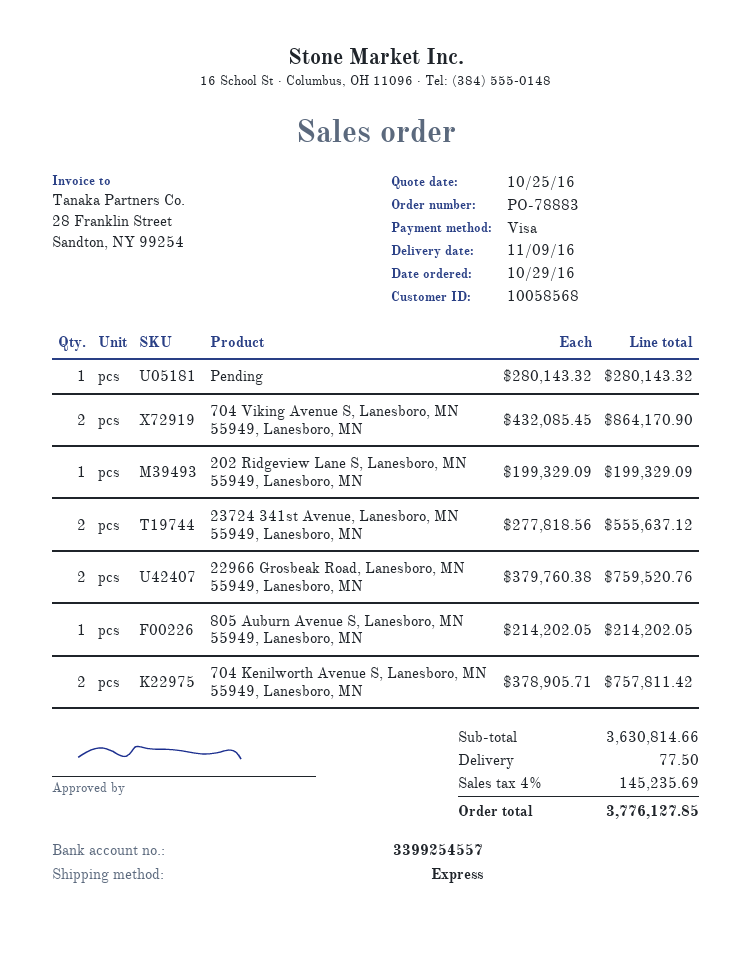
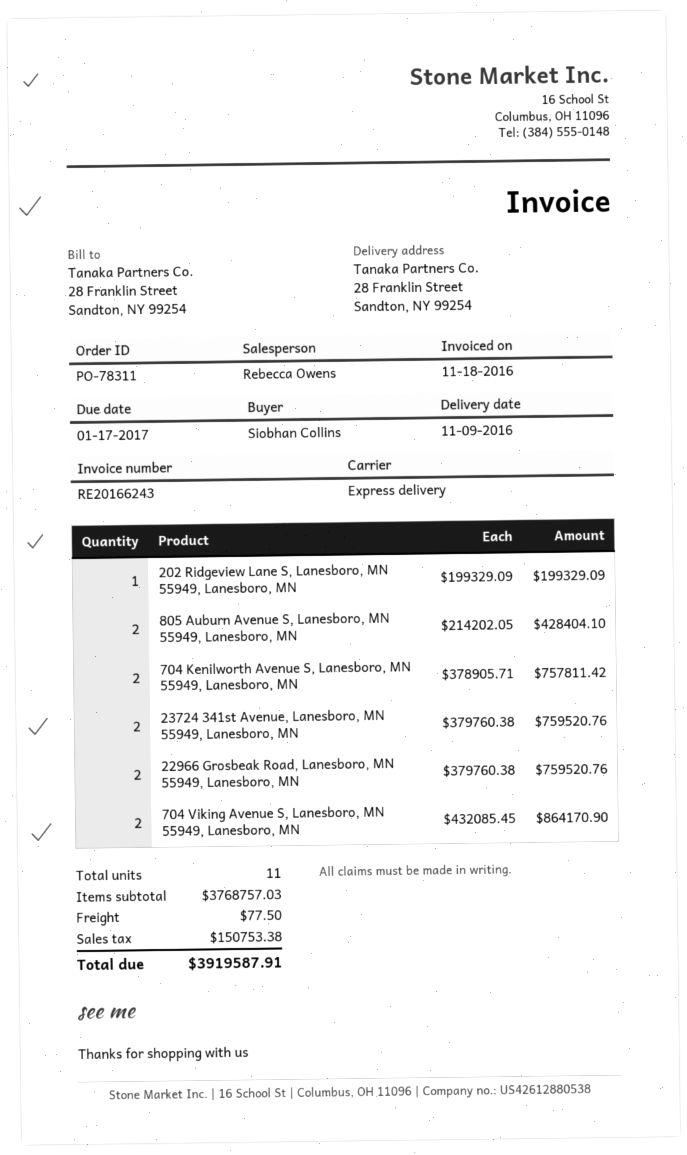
order number: PO-78883 -> PO-78311
Pending: 1 x 280143.32 = 280143.32 -> none
23724 341st Avenue, Lanesboro, MN 55949, Lanesboro, MN: 2 x 277818.56 = 555637.12 -> 2 x 379760.38 = 759520.76
805 Auburn Avenue S, Lanesboro, MN 55949, Lanesboro, MN: 1 x 214202.05 = 214202.05 -> 2 x 214202.05 = 428404.10
subtotal: 3630814.66 -> 3768757.03
tax: 145235.69 -> 150753.38
total: 3776127.85 -> 3919587.91

